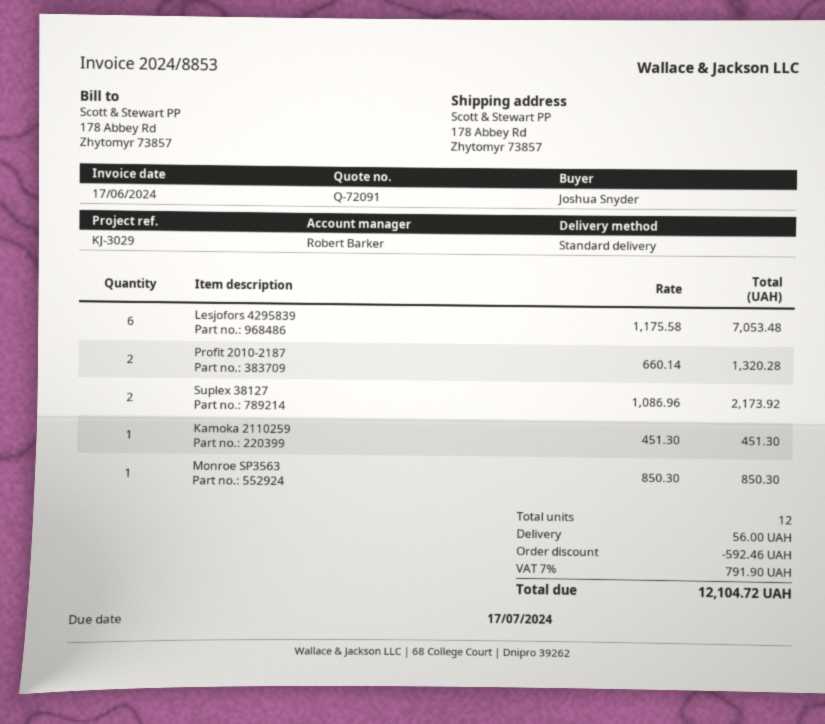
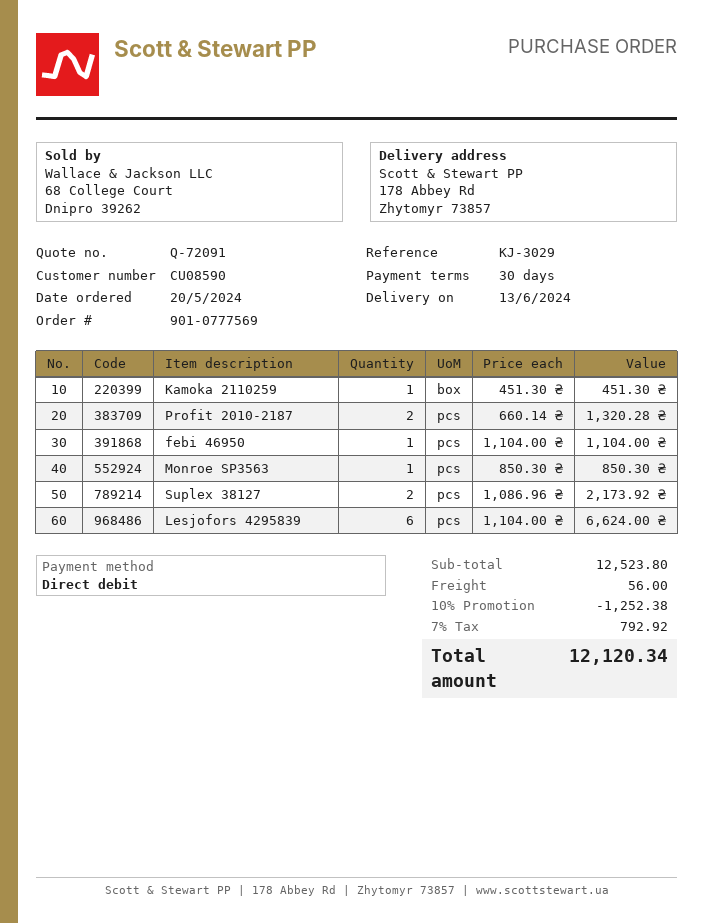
Lesjofors 4295839: 6 x 1175.58 = 7053.48 -> 6 x 1104.00 = 6624.00
febi 46950: none -> 1 x 1104.00 = 1104.00
discount: 592.46 -> 1252.38
tax: 7% = 791.90 -> 7% = 792.92
total: 12104.72 -> 12120.34

